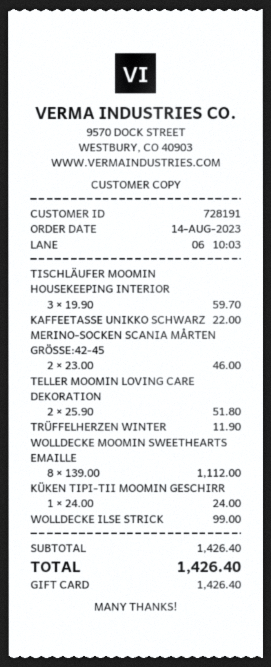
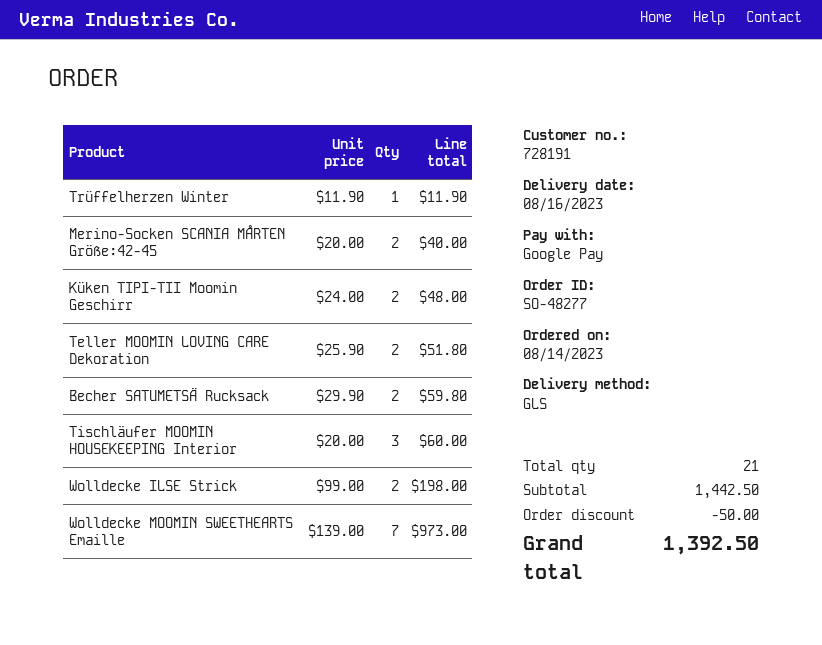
payment method: gift card -> Google Pay
TISCHLÄUFER MOOMIN HOUSEKEEPING INTERIOR: 3 x 19.90 = 59.70 -> 3 x 20.00 = 60.00
KAFFEETASSE UNIKKO SCHWARZ: 1 x 22.00 = 22.00 -> none
MERINO-SOCKEN SCANIA MÅRTEN GRÖSSE:42-45: 2 x 23.00 = 46.00 -> 2 x 20.00 = 40.00
WOLLDECKE MOOMIN SWEETHEARTS EMAILLE: 8 x 139.00 = 1112.00 -> 7 x 139.00 = 973.00
KÜKEN TIPI-TII MOOMIN GESCHIRR: 1 x 24.00 = 24.00 -> 2 x 24.00 = 48.00
WOLLDECKE ILSE STRICK: 1 x 99.00 = 99.00 -> 2 x 99.00 = 198.00
Becher SATUMETSÄ Rucksack: none -> 2 x 29.90 = 59.80
subtotal: 1426.40 -> 1442.50
discount: none -> 50.00
total: 1426.40 -> 1392.50

